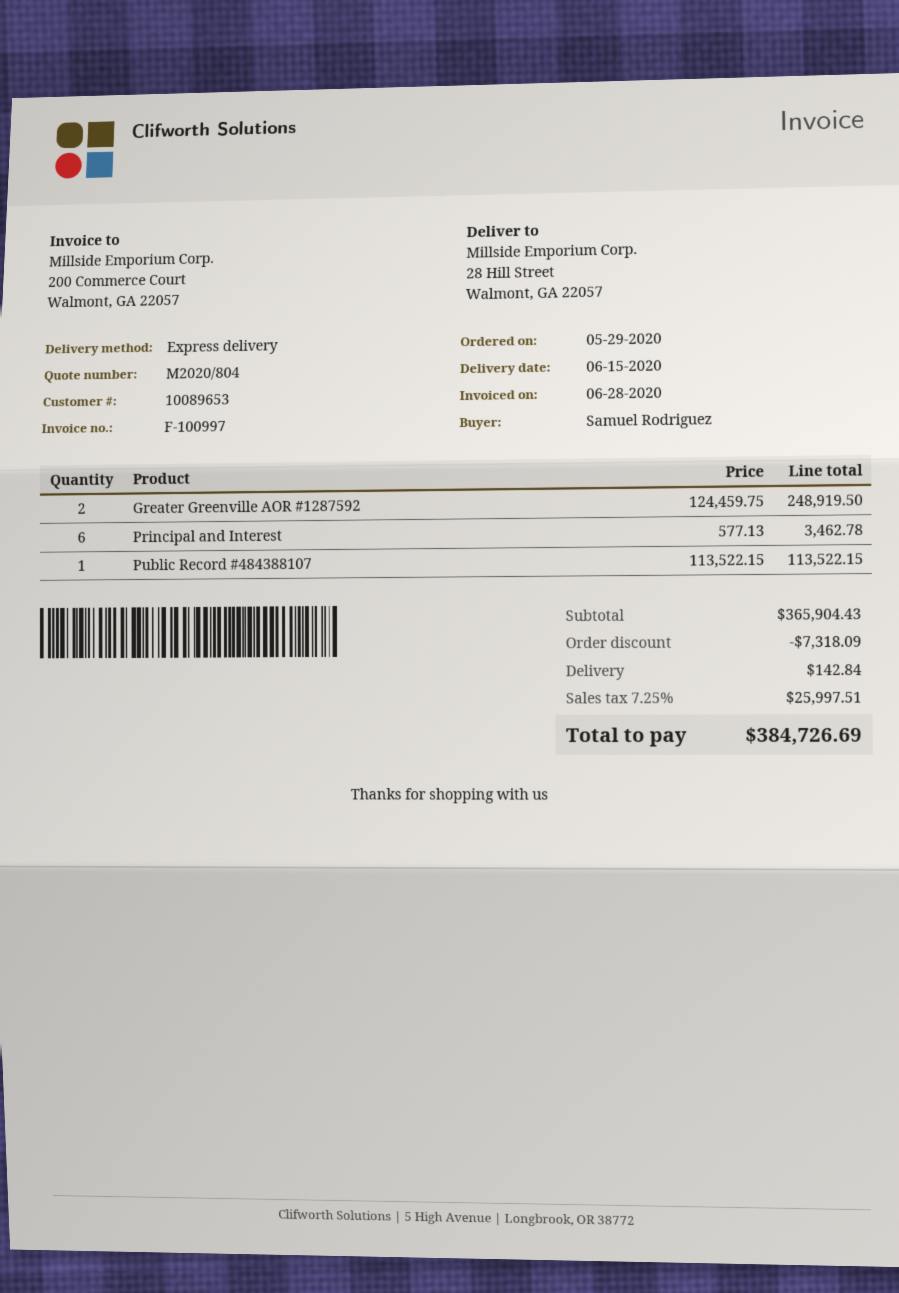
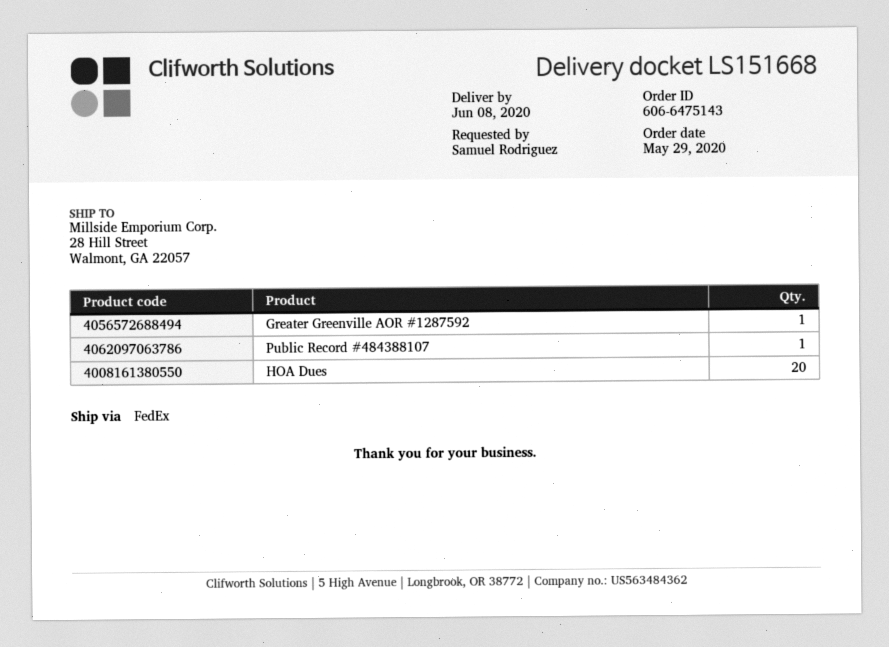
delivery date: 2020-06-15 -> 2020-06-08
shipping method: express -> FedEx
Greater Greenville AOR #1287592: 2 -> 1
Principal and Interest: 6 -> none
HOA Dues: none -> 20

